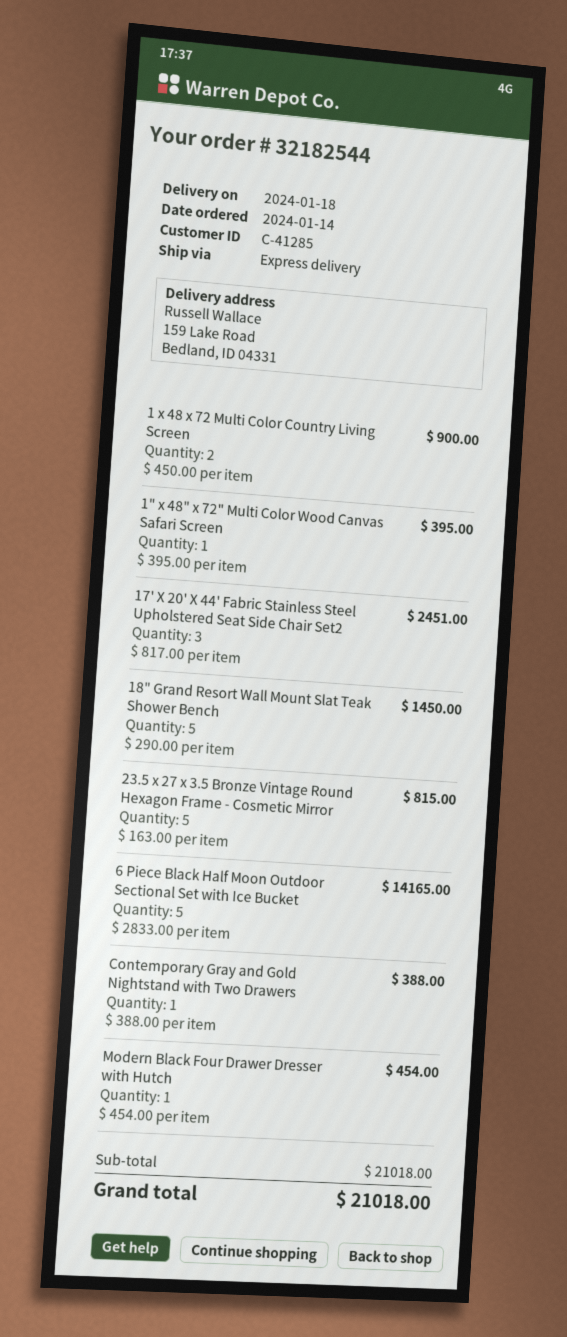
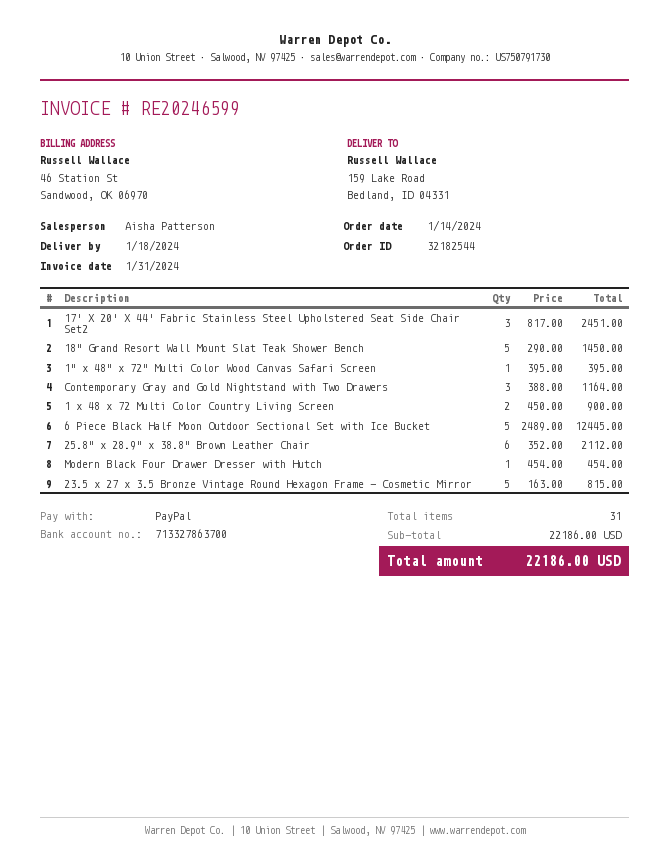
6 Piece Black Half Moon Outdoor Sectional Set with Ice Bucket: 5 x 2833.00 = 14165.00 -> 5 x 2489.00 = 12445.00
Contemporary Gray and Gold Nightstand with Two Drawers: 1 x 388.00 = 388.00 -> 3 x 388.00 = 1164.00
25.8" x 28.9" x 38.8" Brown Leather Chair: none -> 6 x 352.00 = 2112.00
subtotal: 21018.00 -> 22186.00
total: 21018.00 -> 22186.00

